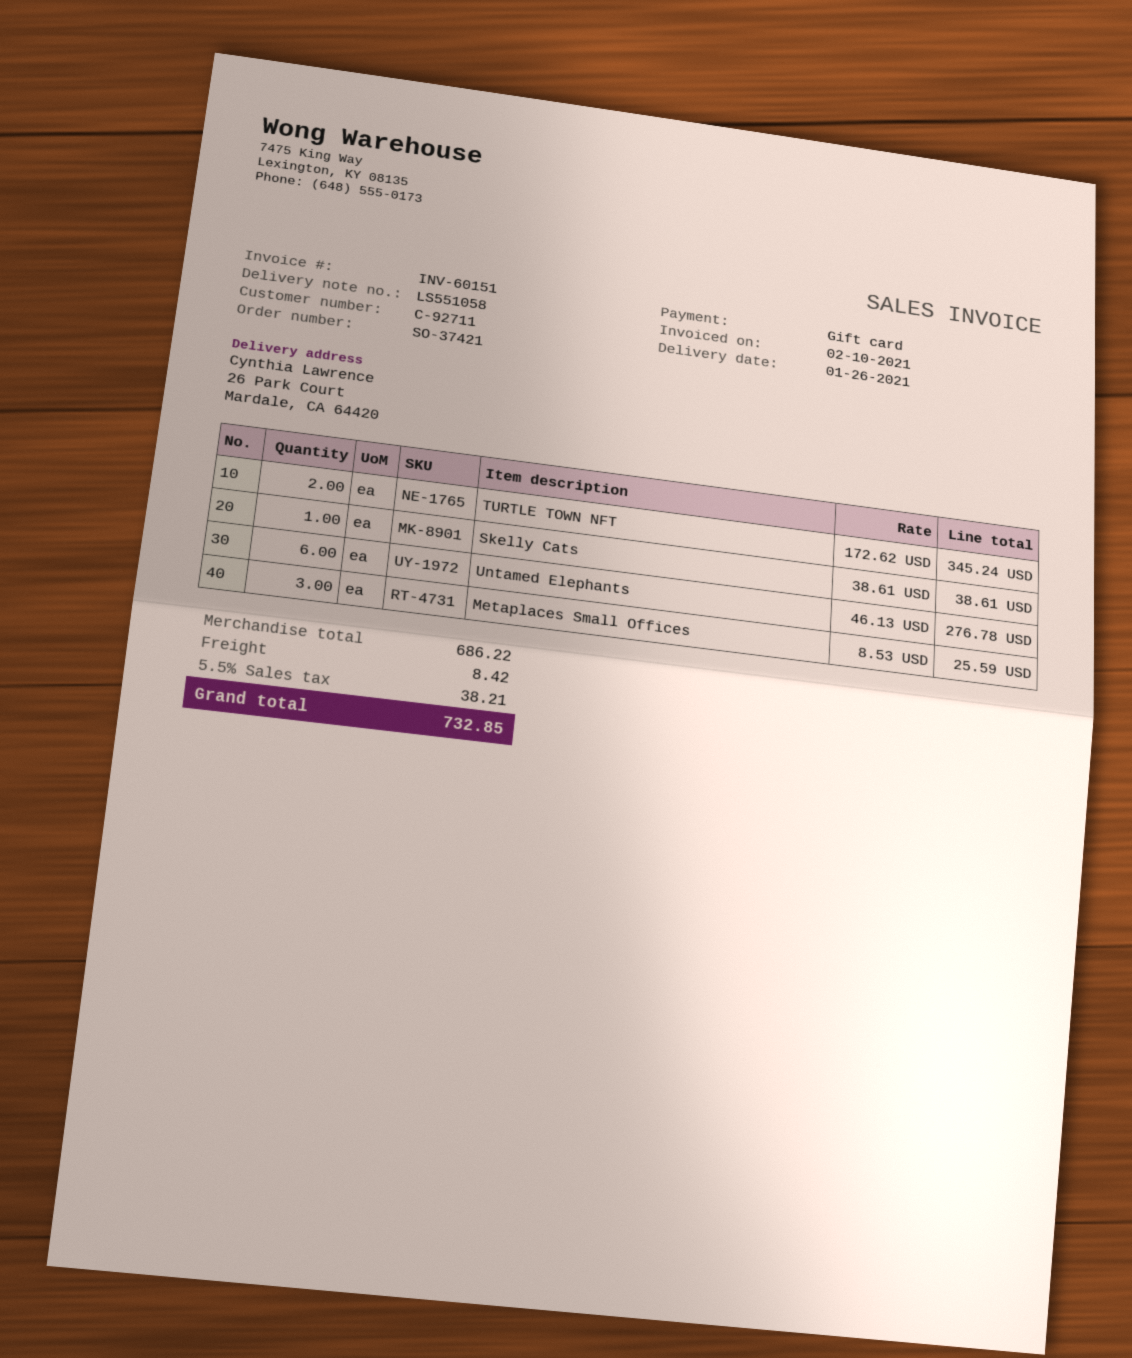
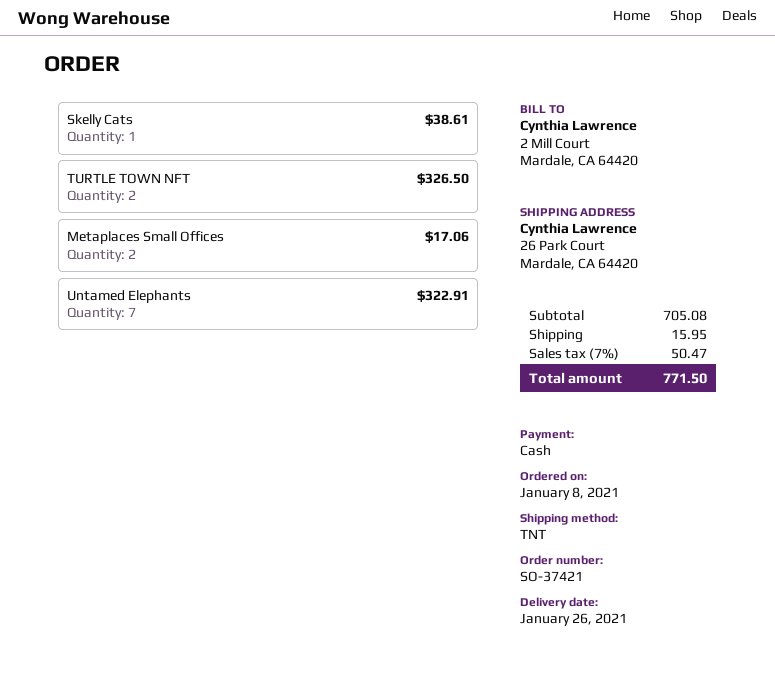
payment method: gift card -> cash
TURTLE TOWN NFT: 2 for 345.24 -> 2 for 326.50
Untamed Elephants: 6 for 276.78 -> 7 for 322.91
Metaplaces Small Offices: 3 for 25.59 -> 2 for 17.06
subtotal: 686.22 -> 705.08
shipping: 8.42 -> 15.95
tax: 5.5% = 38.21 -> 7% = 50.47
total: 732.85 -> 771.50

